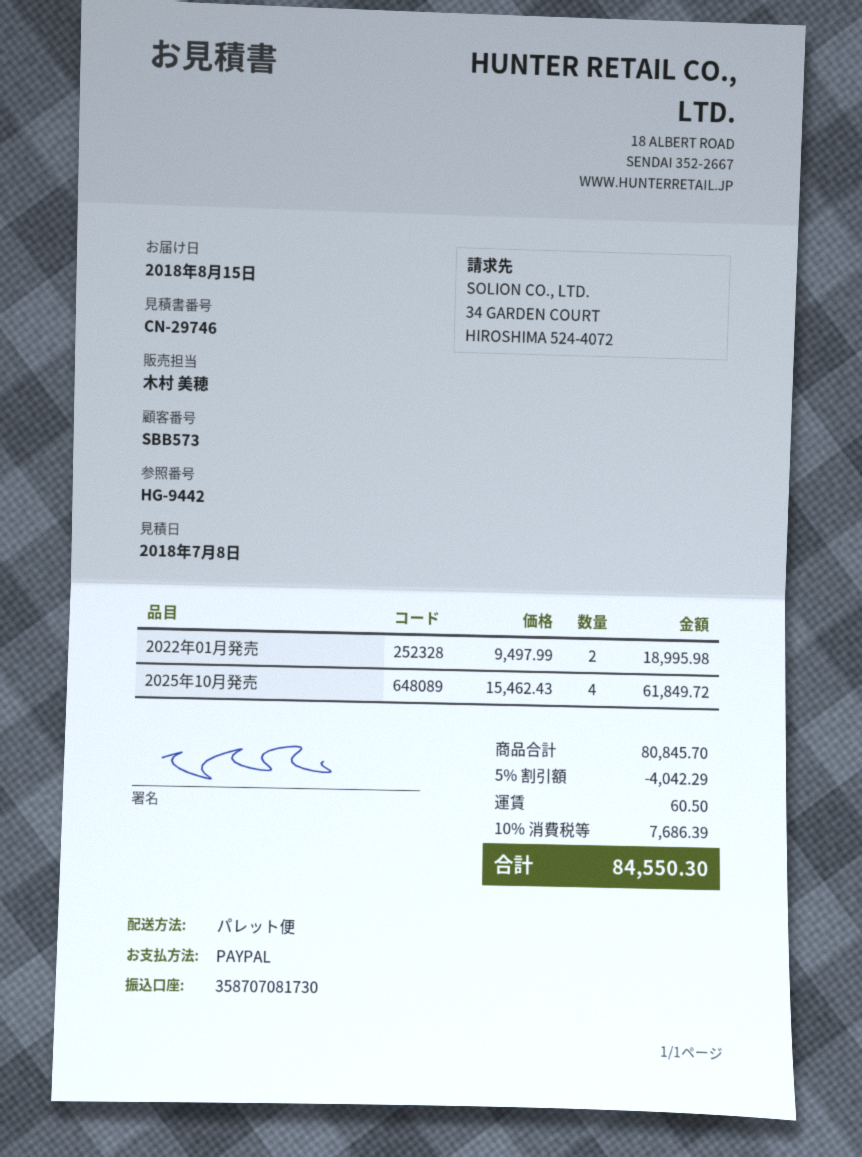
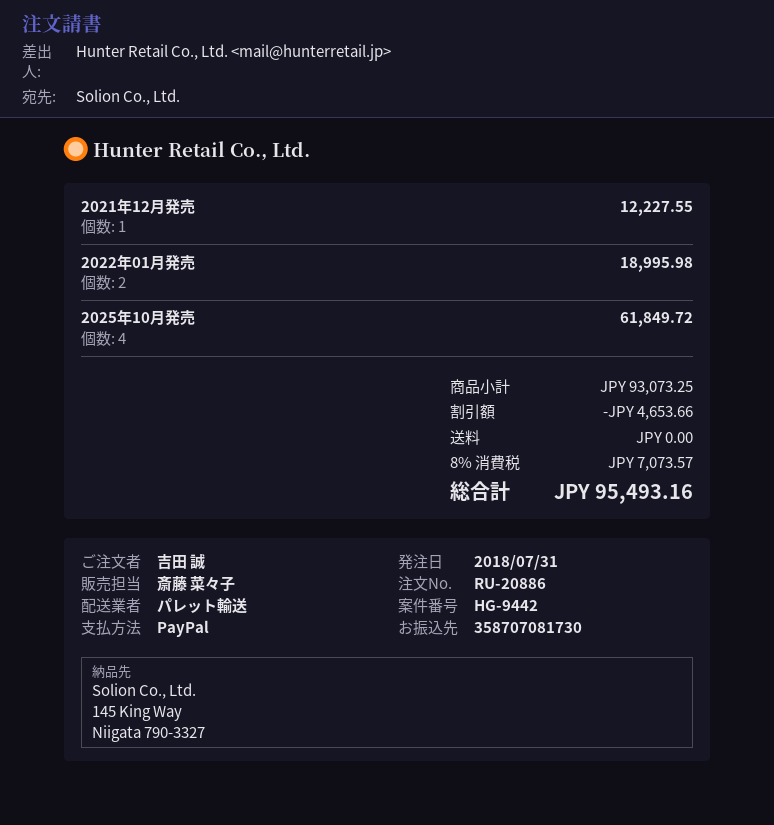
sales rep: 木村 美穂 -> 斎藤 菜々子
2021年12月発売: none -> 1 for 12227.55
subtotal: 80845.70 -> 93073.25
discount: 4042.29 -> 4653.66
shipping: 60.50 -> 0.00
tax: 10% = 7686.39 -> 8% = 7073.57
total: 84550.30 -> 95493.16

